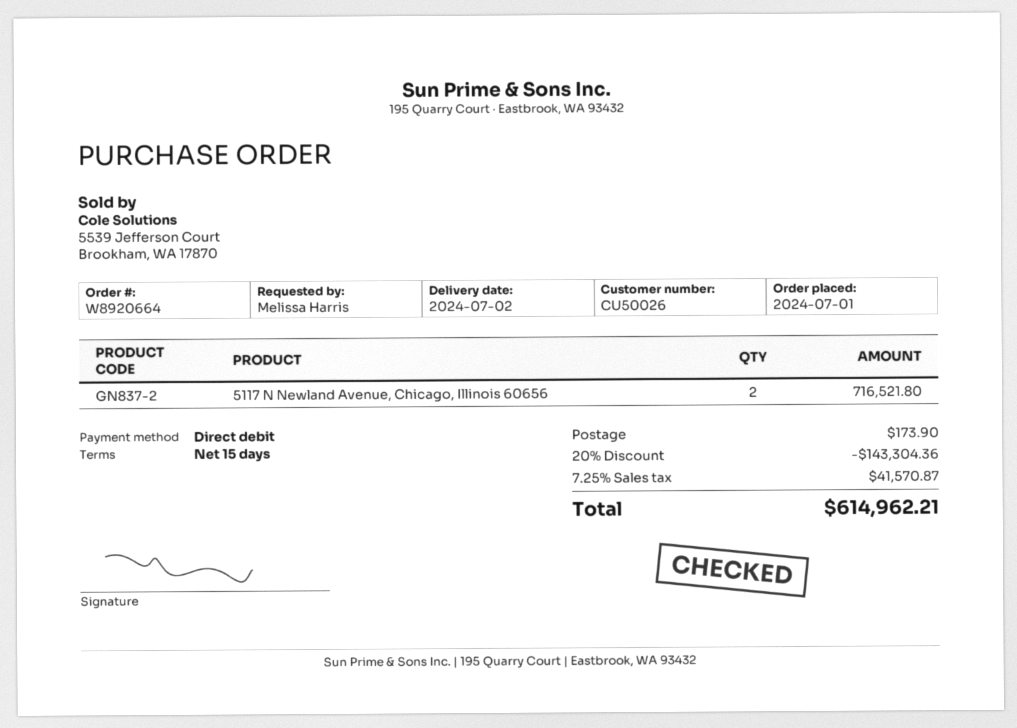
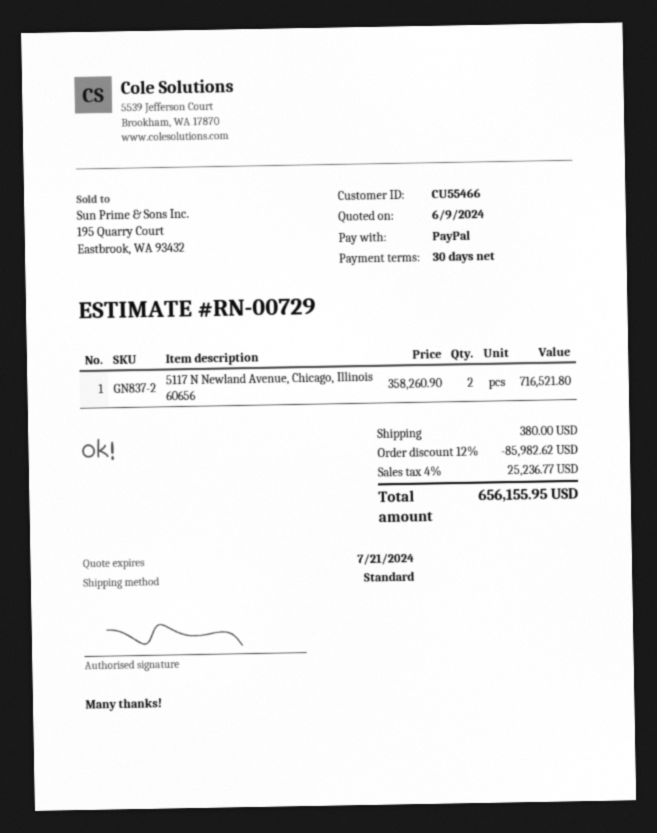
payment terms: 15 days -> 30 days
customer number: CU50026 -> CU55466
payment method: direct debit -> PayPal
discount: 20% = 143304.36 -> 12% = 85982.62
shipping: 173.90 -> 380.00
tax: 7.25% = 41570.87 -> 4% = 25236.77
total: 614962.21 -> 656155.95

